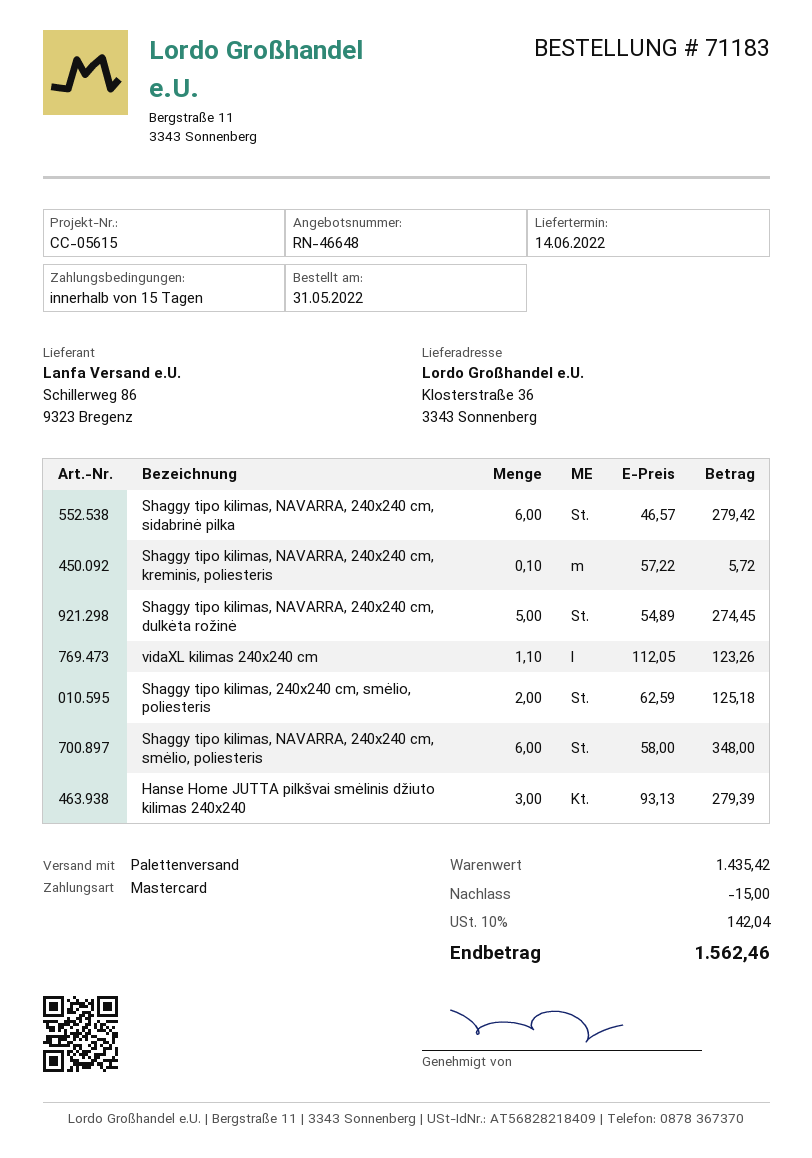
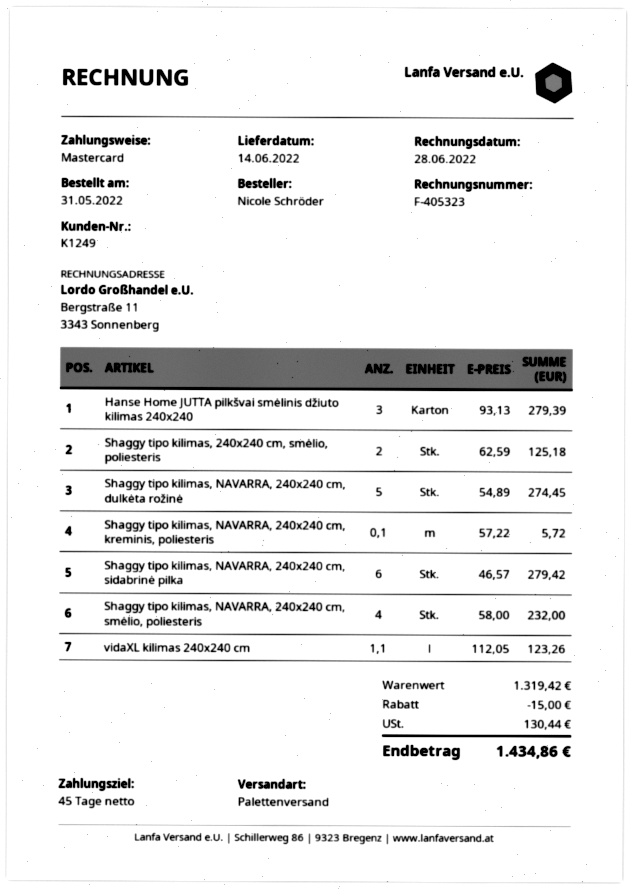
payment terms: 15 days -> 45 days
Shaggy tipo kilimas, NAVARRA, 240x240 cm, smėlio, poliesteris: 6 x 58.00 = 348.00 -> 4 x 58.00 = 232.00
subtotal: 1435.42 -> 1319.42
tax: 142.04 -> 130.44
total: 1562.46 -> 1434.86

